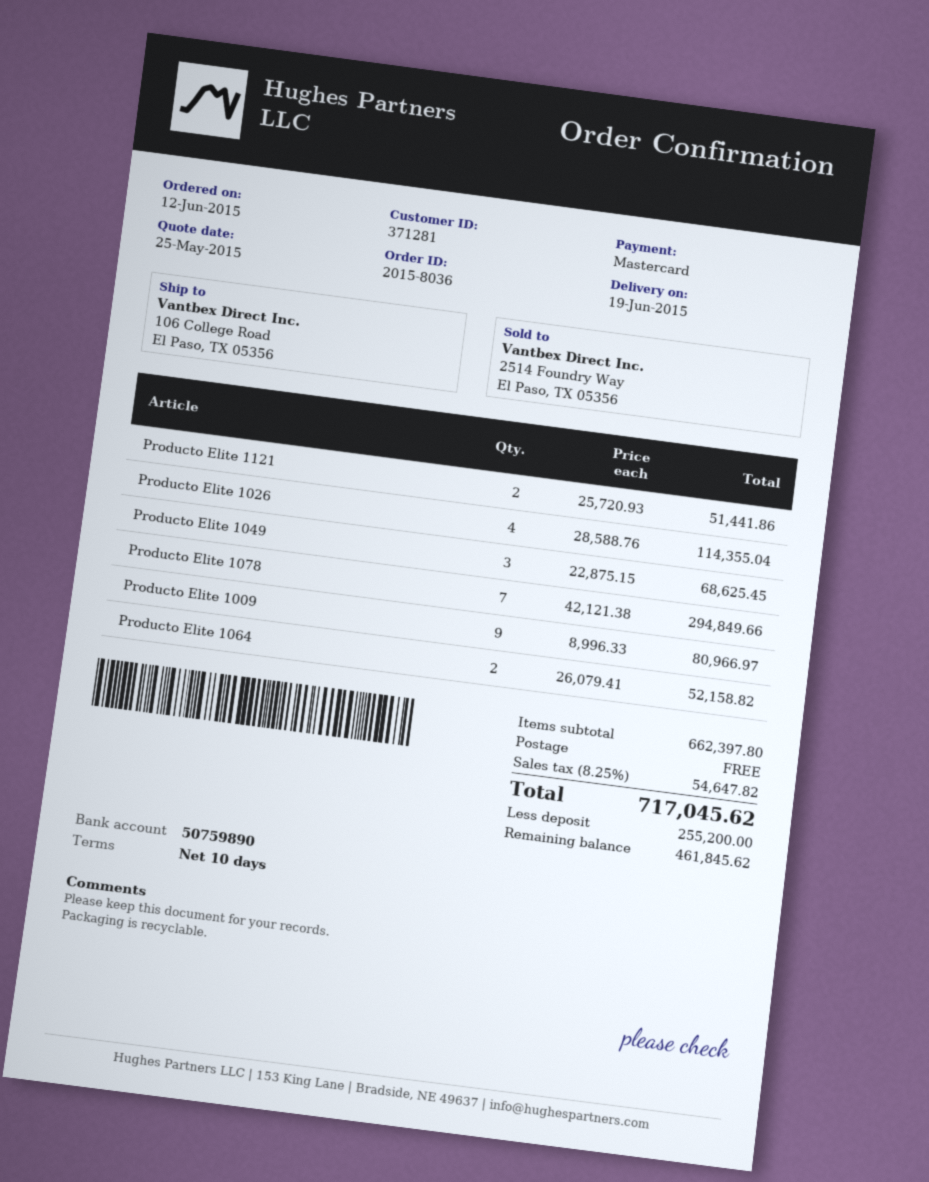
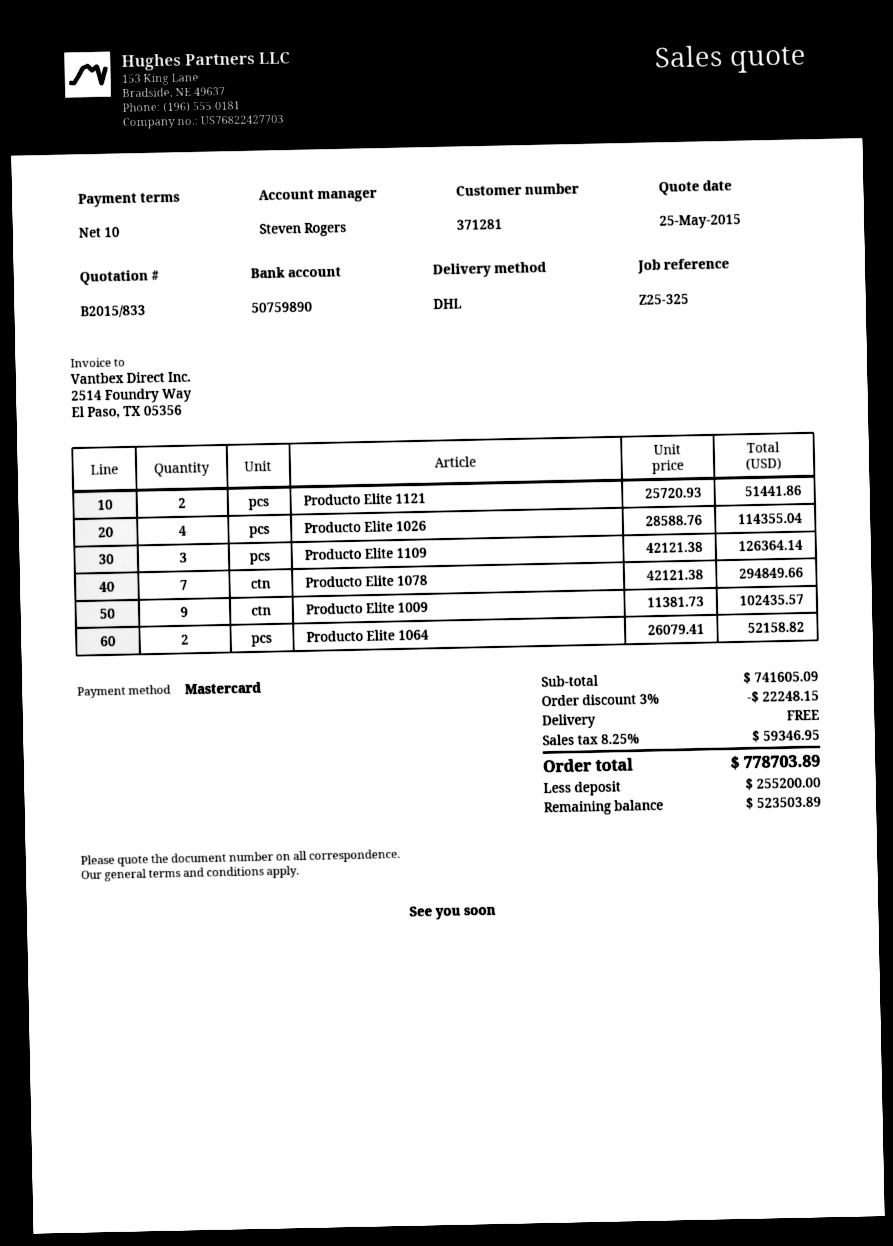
Producto Elite 1049: 3 x 22875.15 = 68625.45 -> none
Producto Elite 1009: 9 x 8996.33 = 80966.97 -> 9 x 11381.73 = 102435.57
Producto Elite 1109: none -> 3 x 42121.38 = 126364.14
subtotal: 662397.80 -> 741605.09
discount: none -> 3% = 22248.15
tax: 8.25% = 54647.82 -> 8.25% = 59346.95
total: 717045.62 -> 778703.89
balance: 461845.62 -> 523503.89

